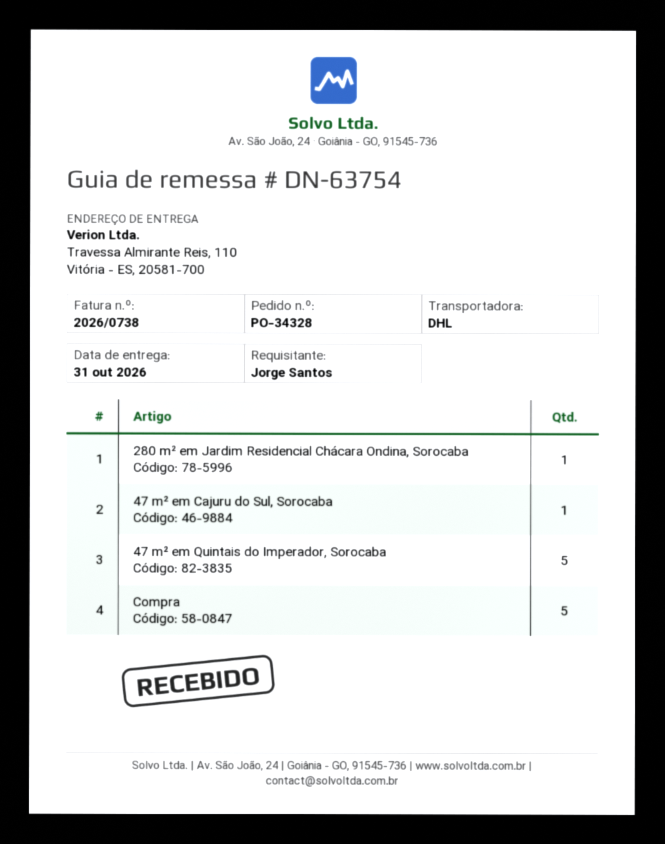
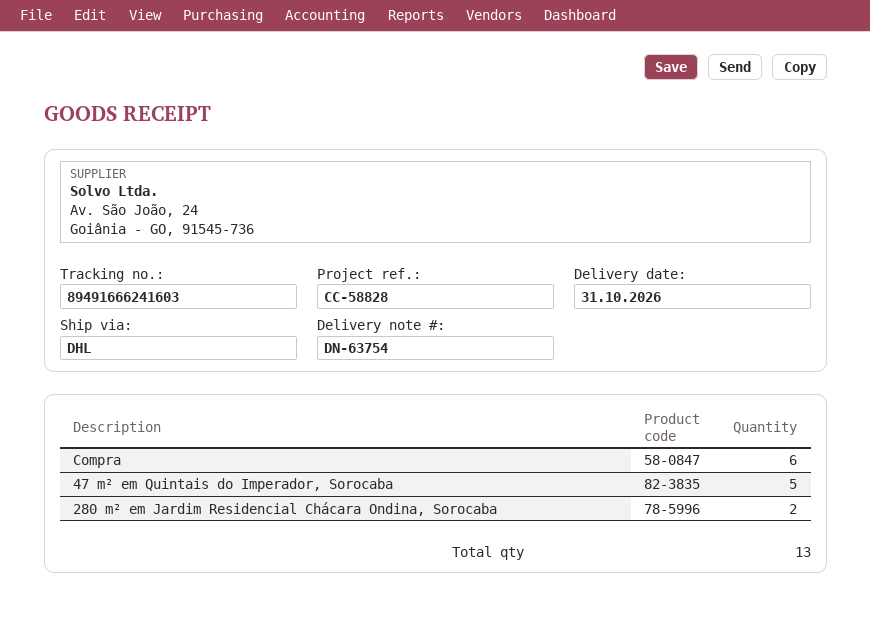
280 m² em Jardim Residencial Chácara Ondina, Sorocaba: 1 -> 2
47 m² em Cajuru do Sul, Sorocaba: 1 -> none
Compra: 5 -> 6

